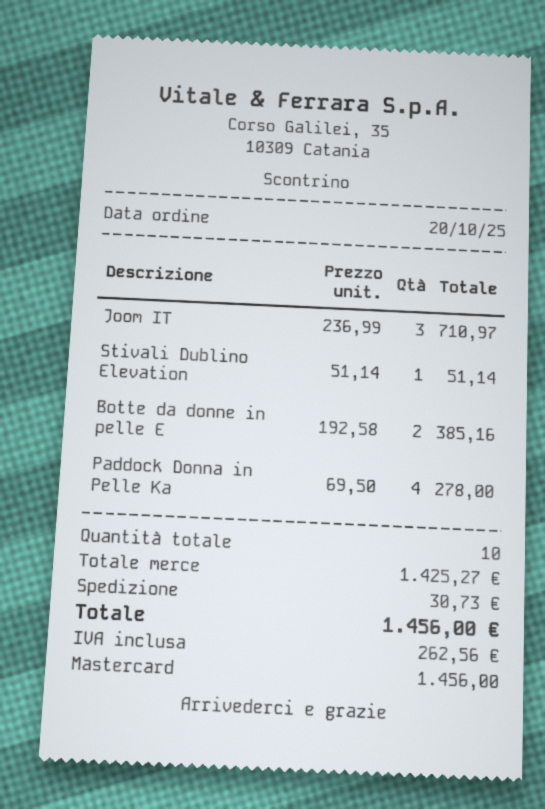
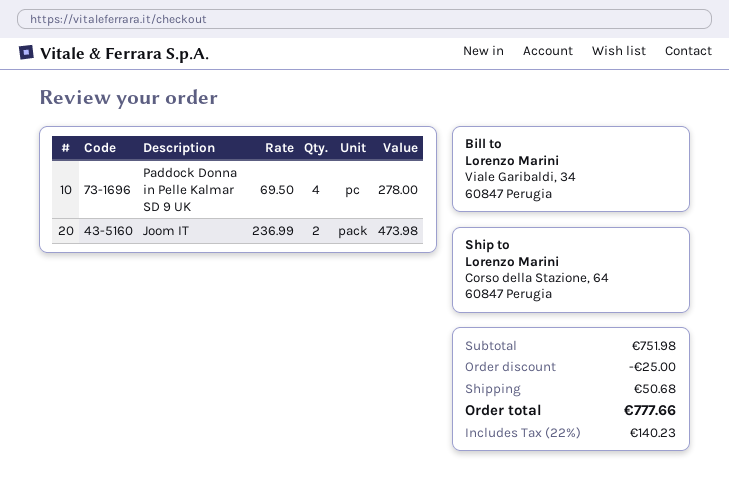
Joom IT: 3 x 236.99 = 710.97 -> 2 x 236.99 = 473.98
Stivali Dublino Elevation: 1 x 51.14 = 51.14 -> none
Botte da donne in pelle E: 2 x 192.58 = 385.16 -> none
subtotal: 1425.27 -> 751.98
discount: none -> 25.00
shipping: 30.73 -> 50.68
tax: 262.56 -> 140.23
total: 1456.00 -> 777.66

